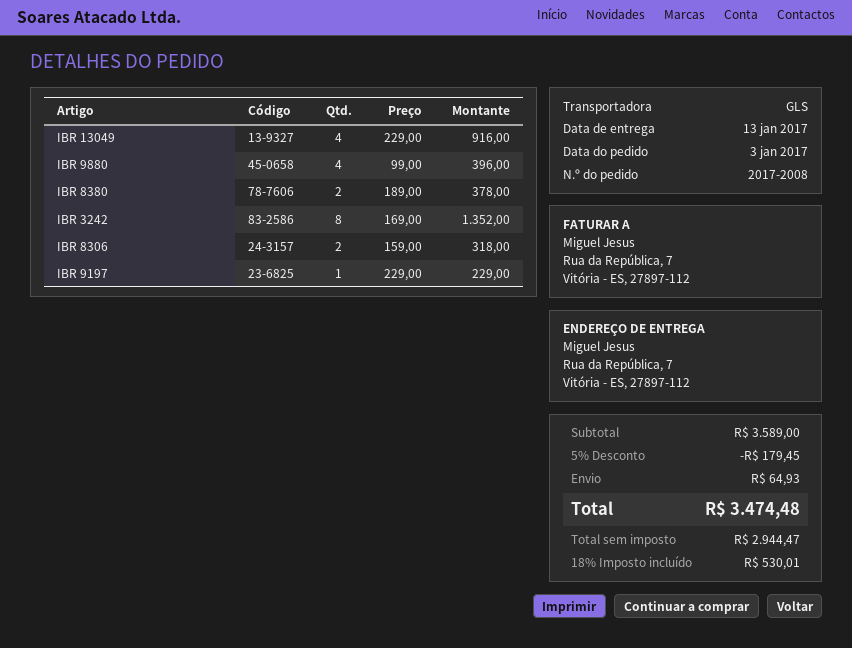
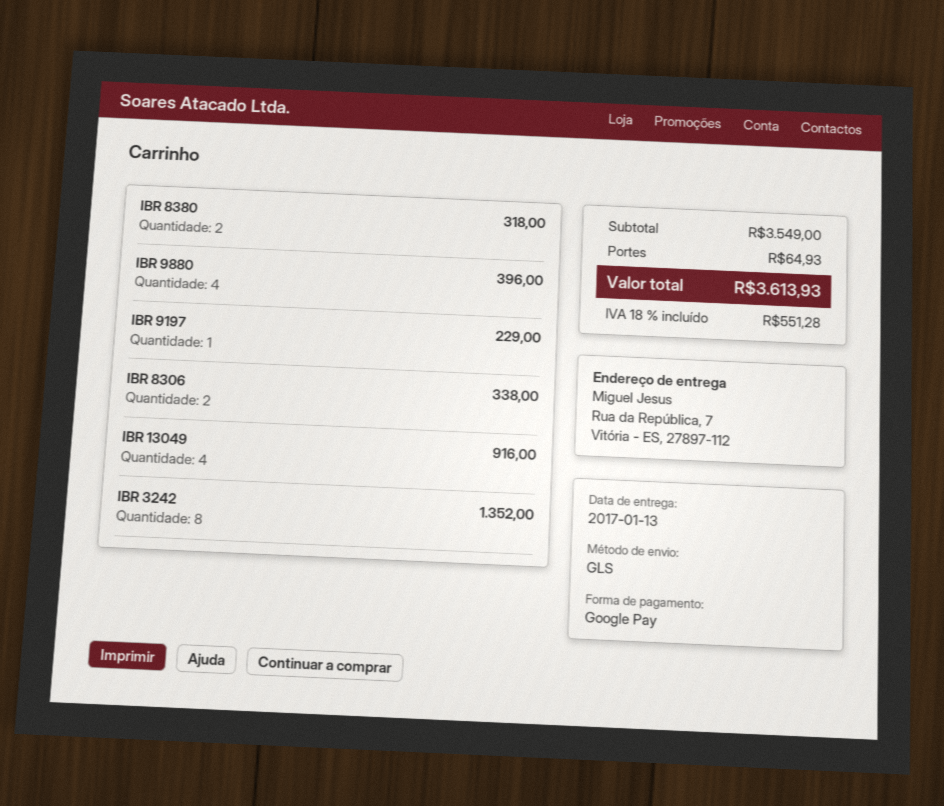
IBR 8380: 2 for 378.00 -> 2 for 318.00
IBR 8306: 2 for 318.00 -> 2 for 338.00
subtotal: 3589.00 -> 3549.00
discount: 5% = 179.45 -> none
tax: 18% = 530.01 -> 18% = 551.28
total: 3474.48 -> 3613.93

